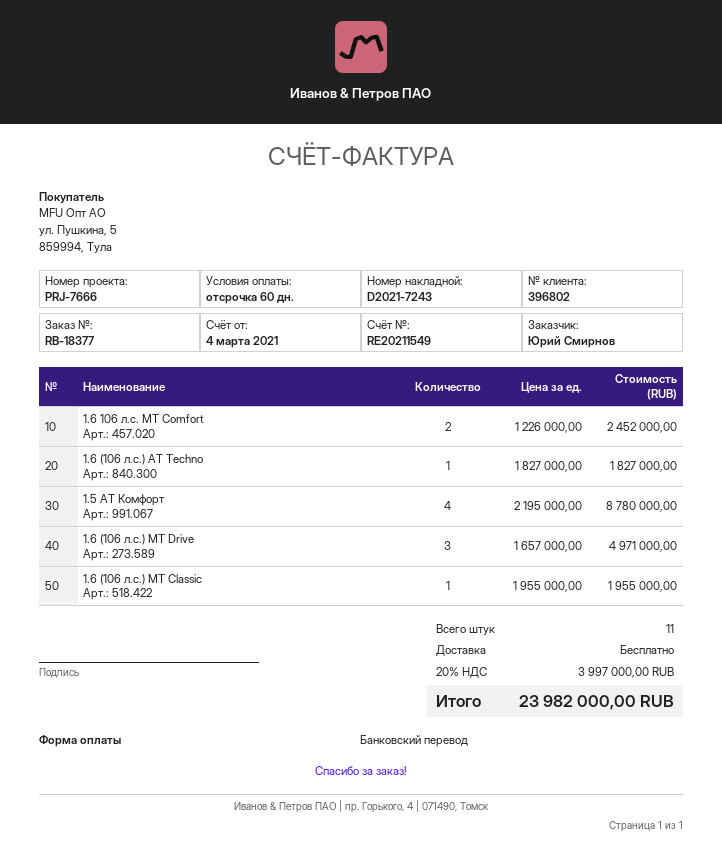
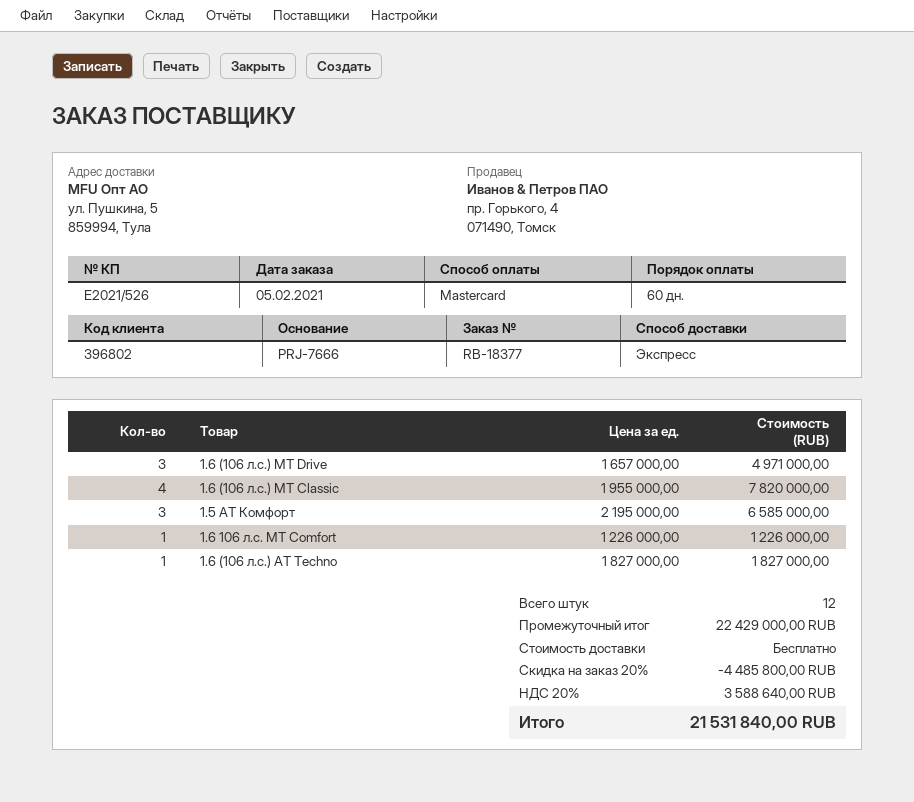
payment method: bank transfer -> Mastercard
1.6 106 л.с. MT Comfort: 2 x 1226000.00 = 2452000.00 -> 1 x 1226000.00 = 1226000.00
1.5 AT Комфорт: 4 x 2195000.00 = 8780000.00 -> 3 x 2195000.00 = 6585000.00
1.6 (106 л.с.) MT Classic: 1 x 1955000.00 = 1955000.00 -> 4 x 1955000.00 = 7820000.00
total quantity: 11 -> 12
discount: none -> 20% = 4485800.00
tax: 20% = 3997000.00 -> 20% = 3588640.00
total: 23982000.00 -> 21531840.00

